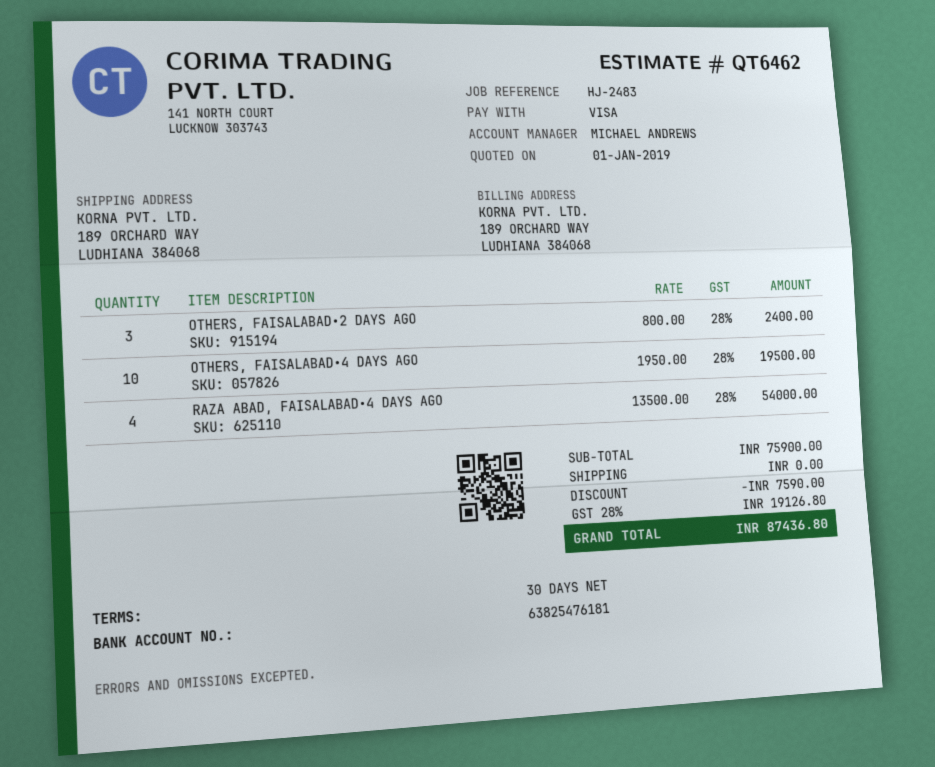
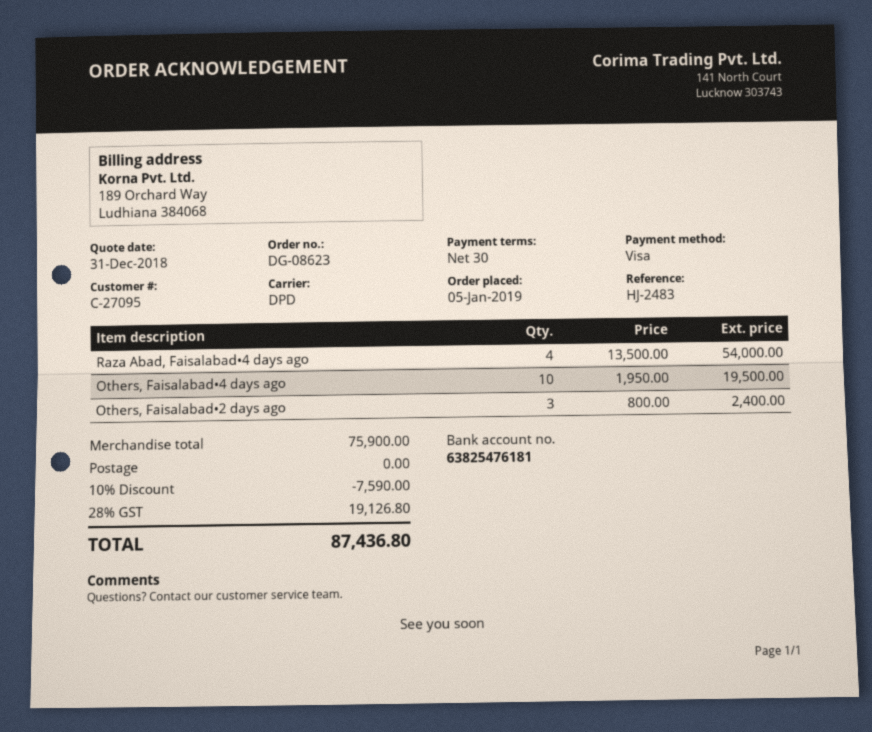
quote date: 2019-01-01 -> 2018-12-31

